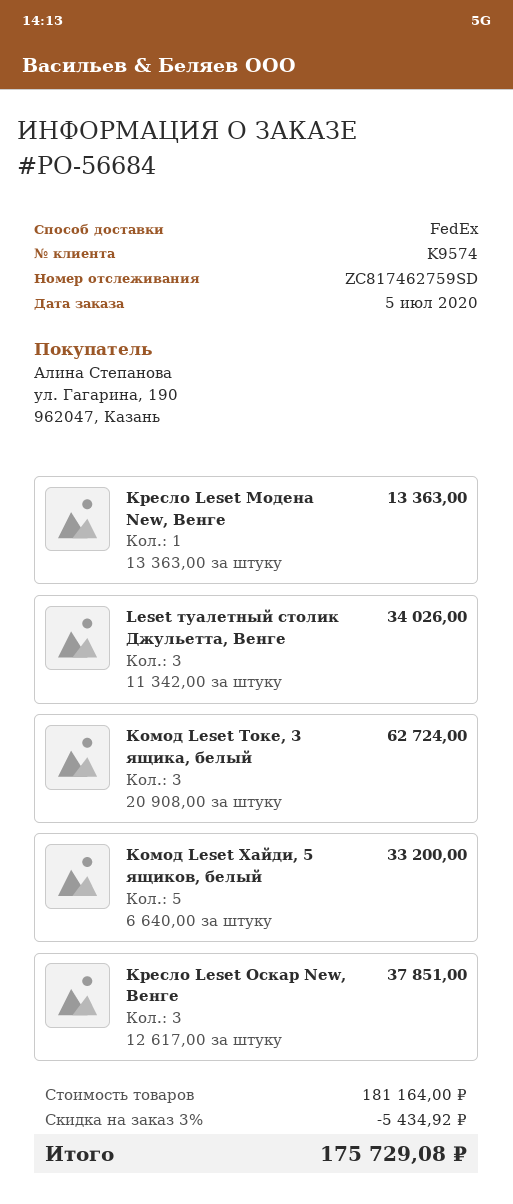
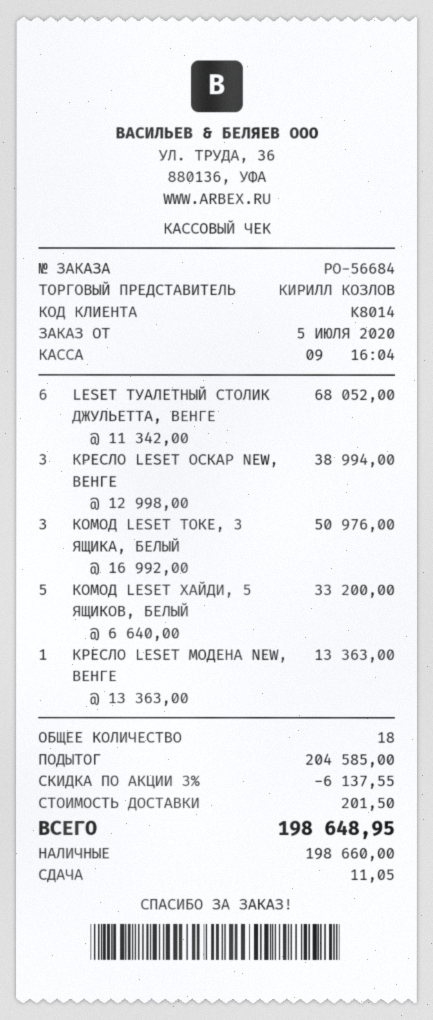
customer number: K9574 -> K8014
Leset туалетный столик Джульетта, Венге: 3 x 11342.00 = 34026.00 -> 6 x 11342.00 = 68052.00
Комод Leset Токе, 3 ящика, белый: 3 x 20908.00 = 62724.00 -> 3 x 16992.00 = 50976.00
Кресло Leset Оскар New, Венге: 3 x 12617.00 = 37851.00 -> 3 x 12998.00 = 38994.00
subtotal: 181164.00 -> 204585.00
discount: 3% = 5434.92 -> 3% = 6137.55
shipping: none -> 201.50
total: 175729.08 -> 198648.95

